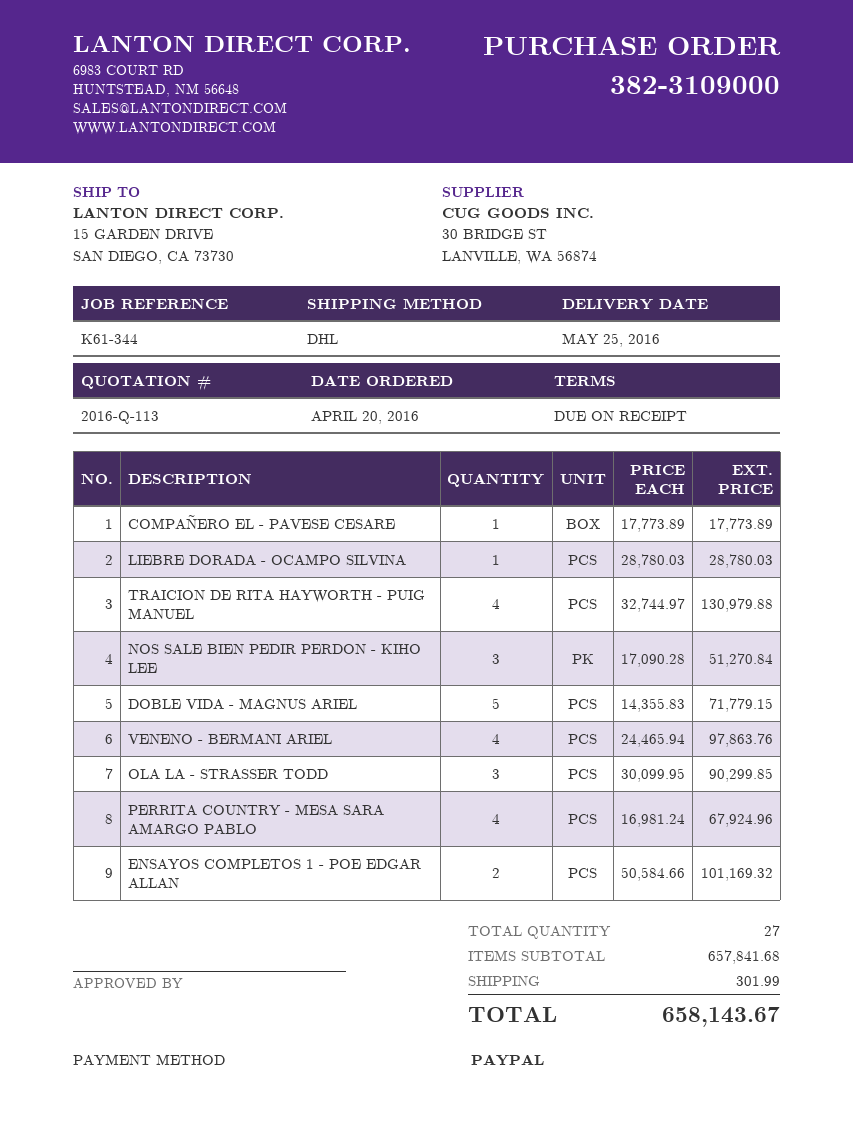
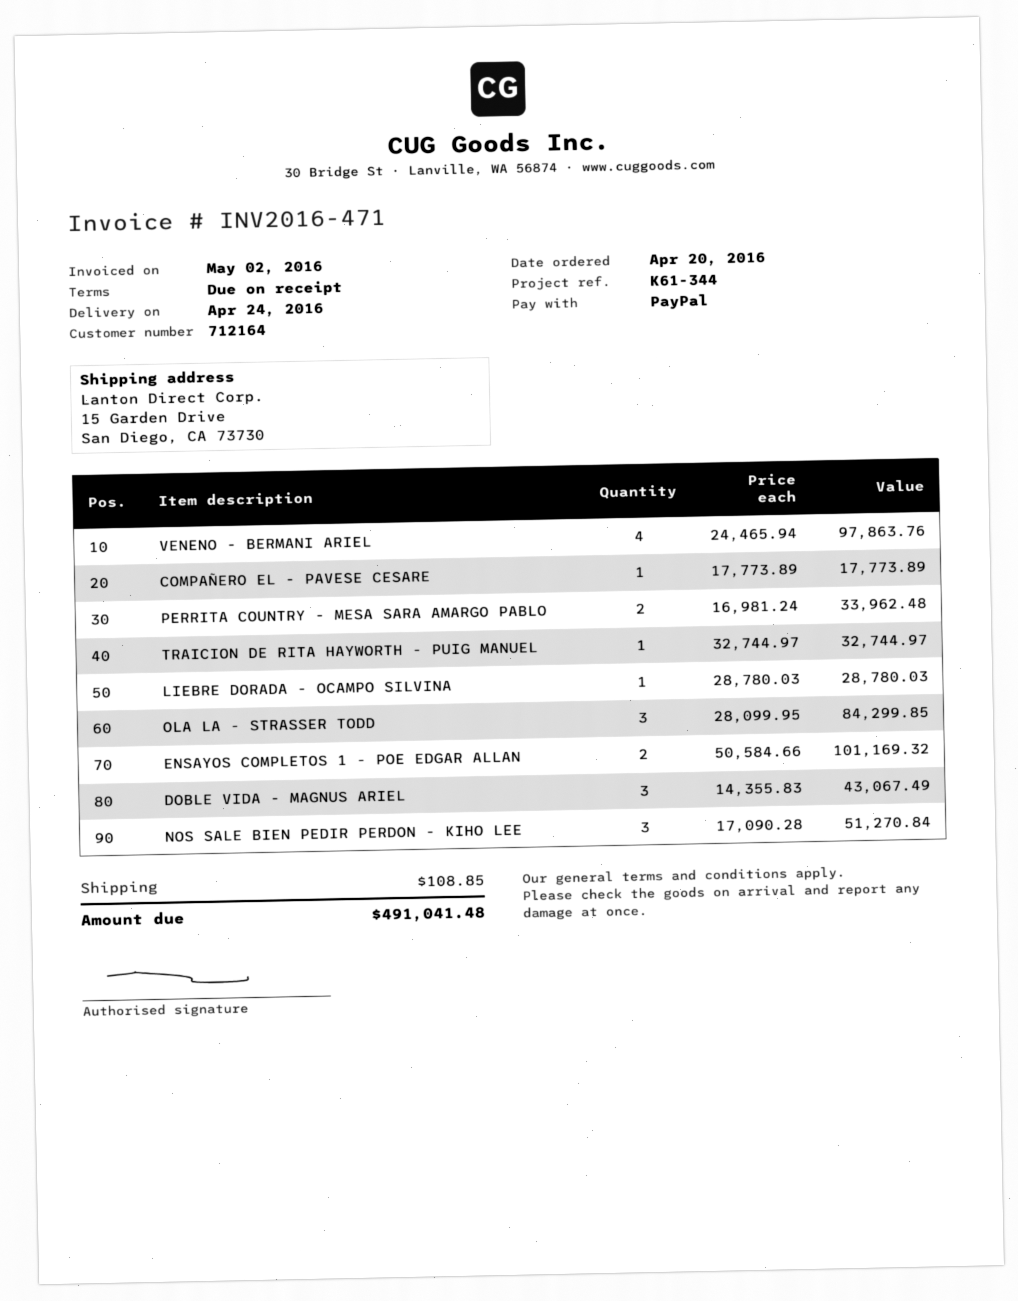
delivery date: 2016-05-25 -> 2016-04-24
TRAICION DE RITA HAYWORTH - PUIG MANUEL: 4 x 32744.97 = 130979.88 -> 1 x 32744.97 = 32744.97
DOBLE VIDA - MAGNUS ARIEL: 5 x 14355.83 = 71779.15 -> 3 x 14355.83 = 43067.49
OLA LA - STRASSER TODD: 3 x 30099.95 = 90299.85 -> 3 x 28099.95 = 84299.85
PERRITA COUNTRY - MESA SARA AMARGO PABLO: 4 x 16981.24 = 67924.96 -> 2 x 16981.24 = 33962.48
shipping: 301.99 -> 108.85
total: 658143.67 -> 491041.48

